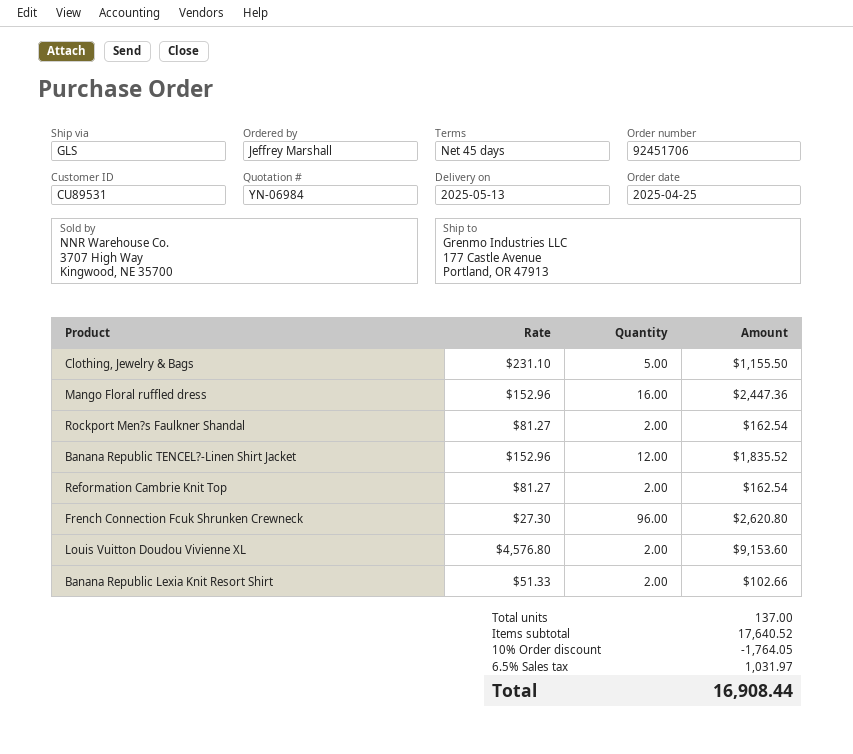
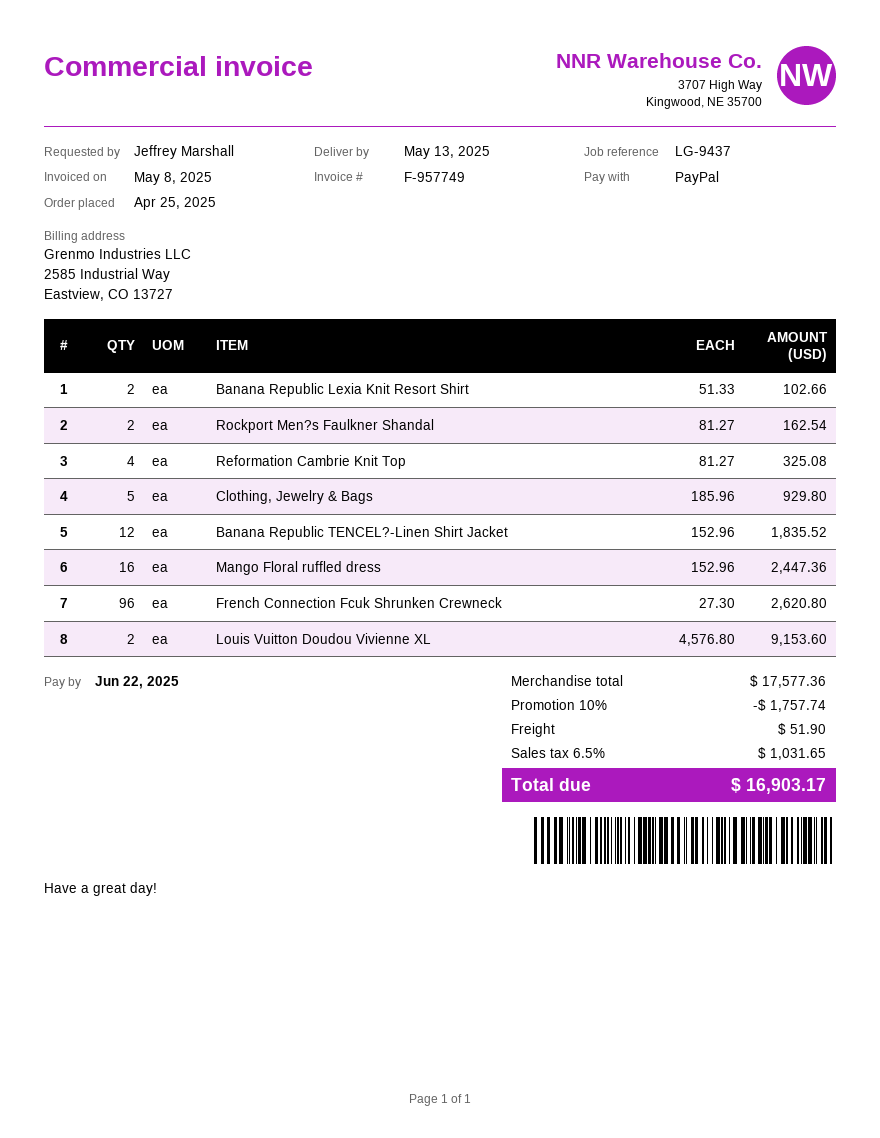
Clothing, Jewelry & Bags: 5 x 231.10 = 1155.50 -> 5 x 185.96 = 929.80
Reformation Cambrie Knit Top: 2 x 81.27 = 162.54 -> 4 x 81.27 = 325.08
subtotal: 17640.52 -> 17577.36
discount: 10% = 1764.05 -> 10% = 1757.74
shipping: none -> 51.90
tax: 6.5% = 1031.97 -> 6.5% = 1031.65
total: 16908.44 -> 16903.17

